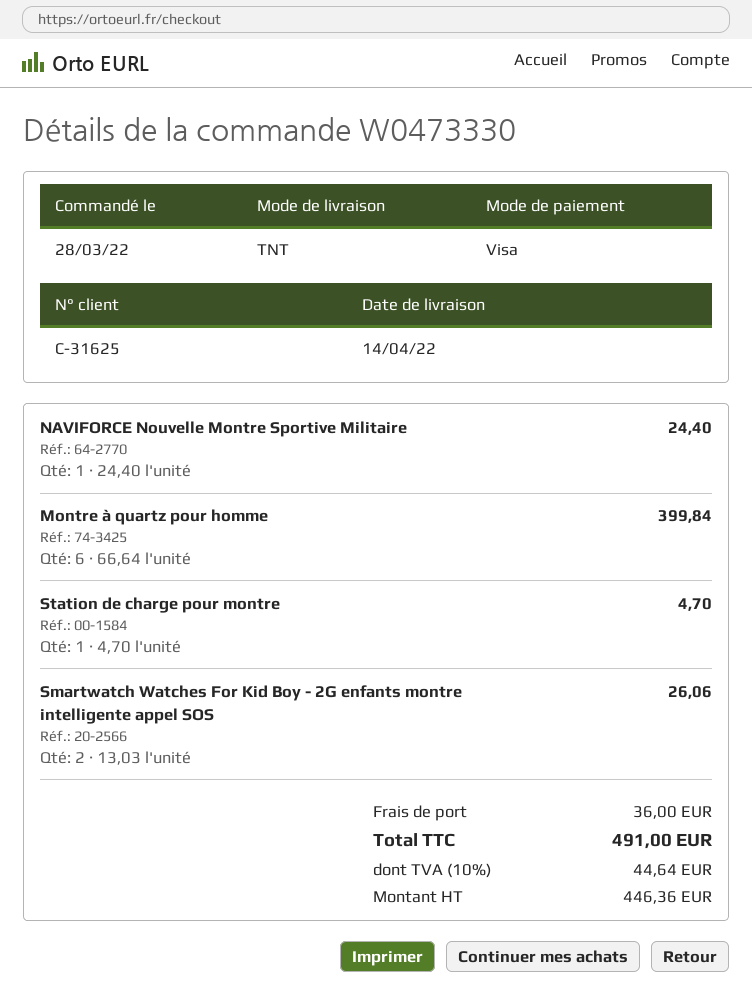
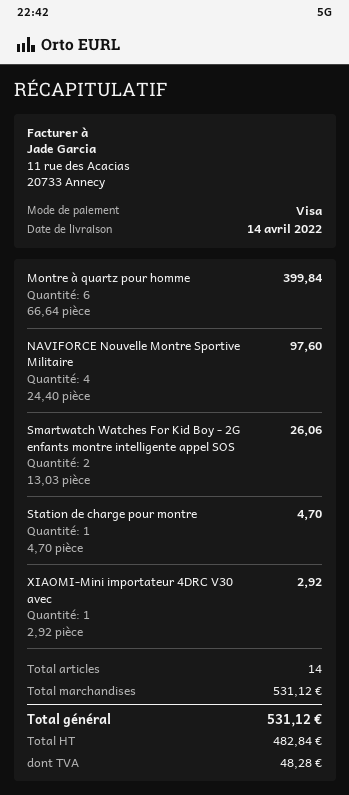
NAVIFORCE Nouvelle Montre Sportive Militaire: 1 x 24.40 = 24.40 -> 4 x 24.40 = 97.60
XIAOMI-Mini importateur 4DRC V30 avec: none -> 1 x 2.92 = 2.92
shipping: 36.00 -> none
net: 446.36 -> 482.84
tax: 44.64 -> 48.28
total: 491.00 -> 531.12

